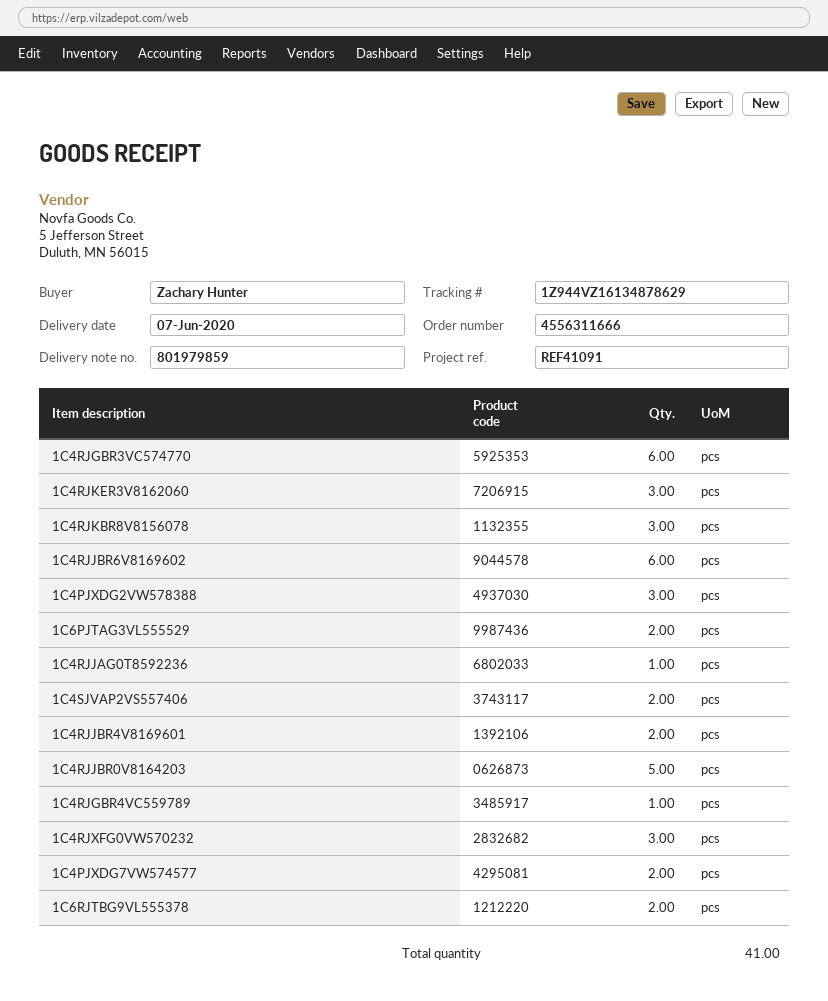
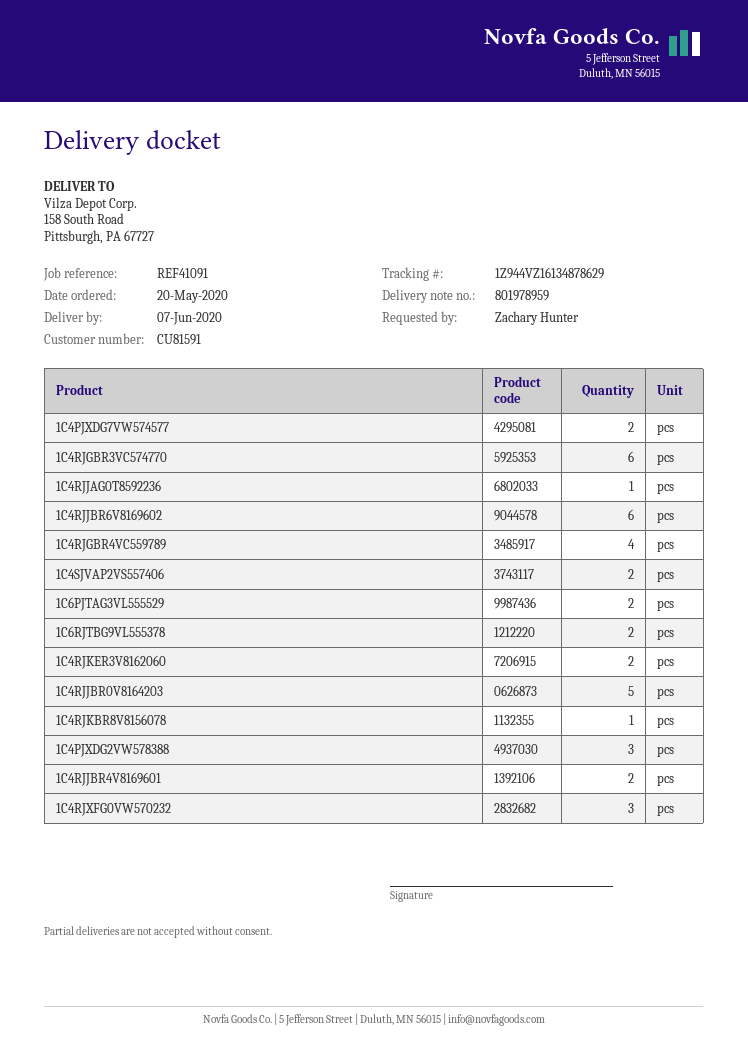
delivery note number: 801979859 -> 801978959
1C4RJKER3V8162060: 3 -> 2
1C4RJKBR8V8156078: 3 -> 1
1C4RJGBR4VC559789: 1 -> 4

